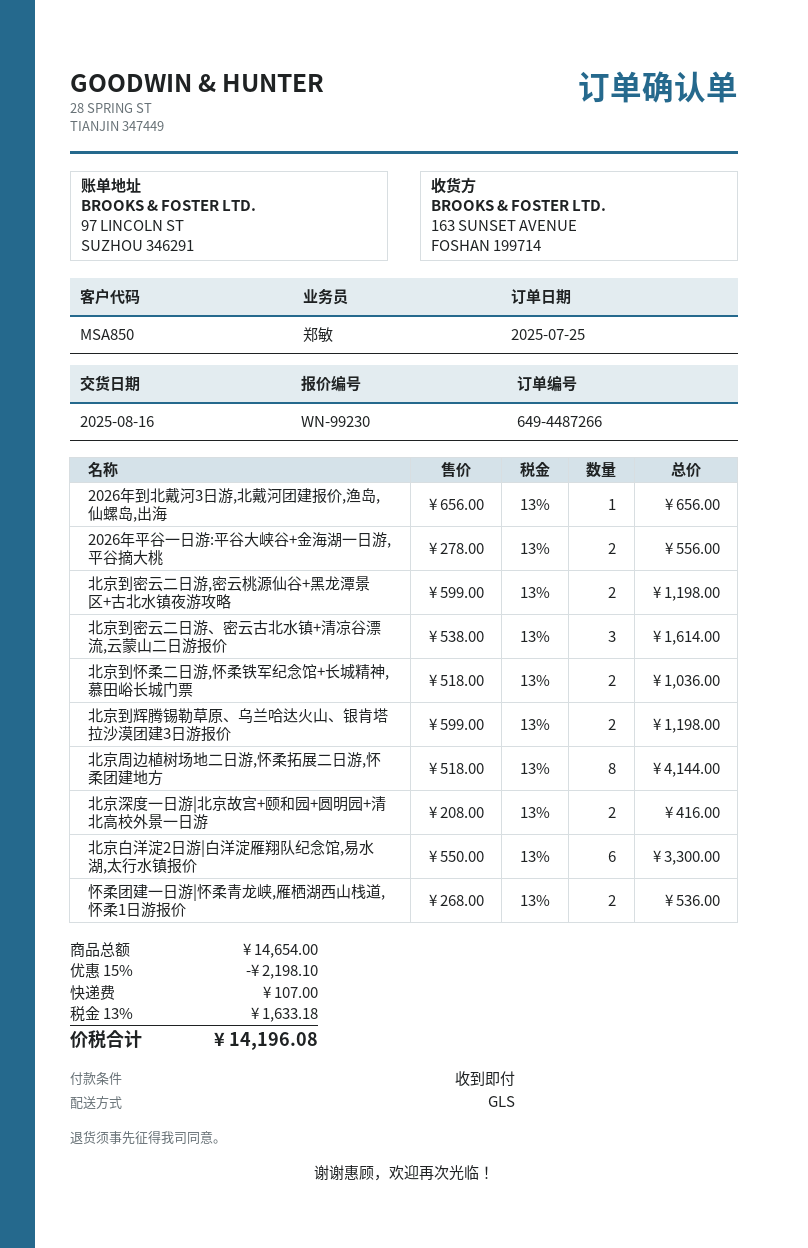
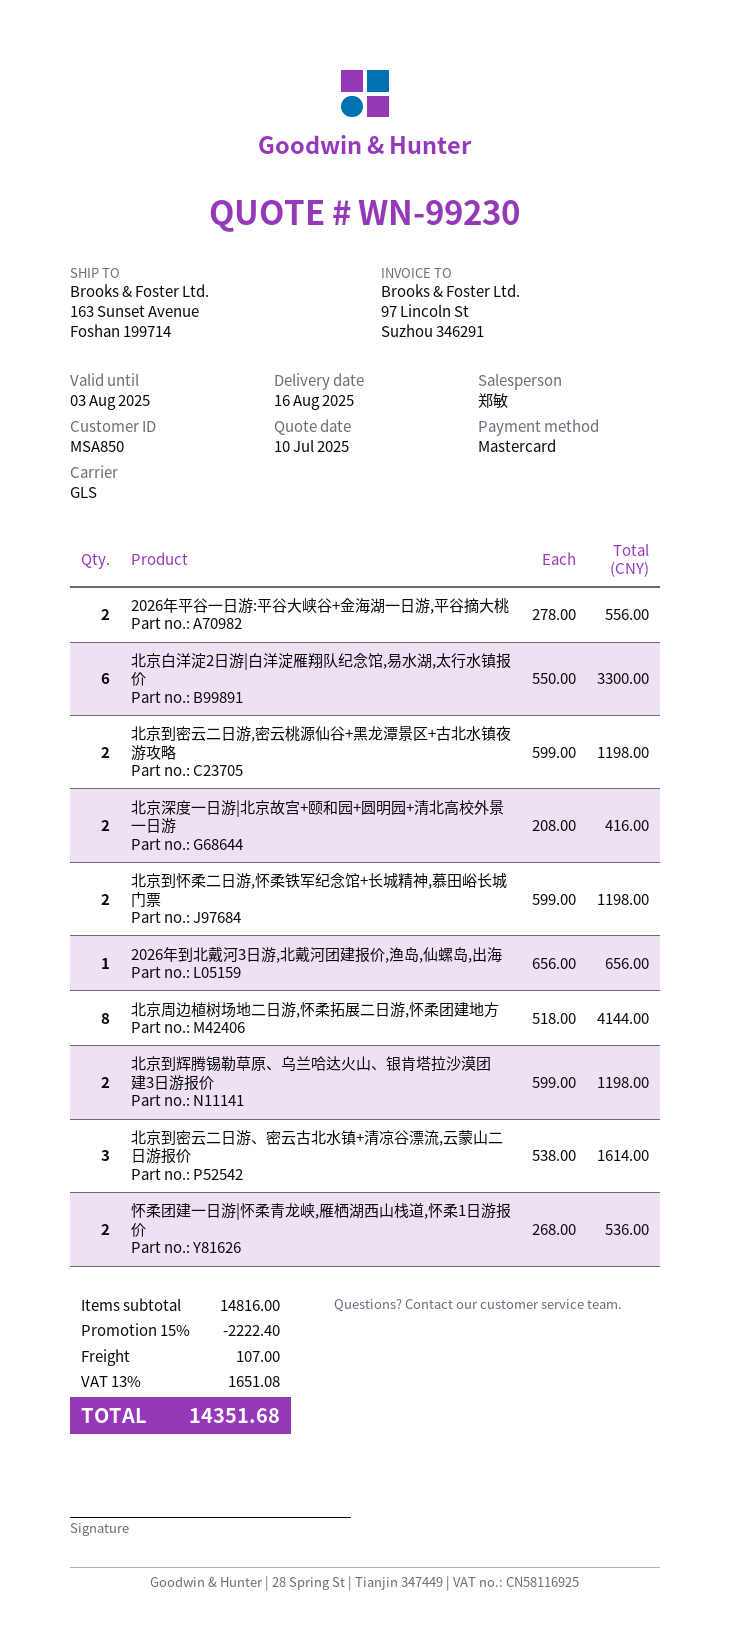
北京到怀柔二日游,怀柔铁军纪念馆+长城精神,慕田峪长城门票: 2 x 518.00 = 1036.00 -> 2 x 599.00 = 1198.00
subtotal: 14654.00 -> 14816.00
discount: 15% = 2198.10 -> 15% = 2222.40
tax: 13% = 1633.18 -> 13% = 1651.08
total: 14196.08 -> 14351.68

